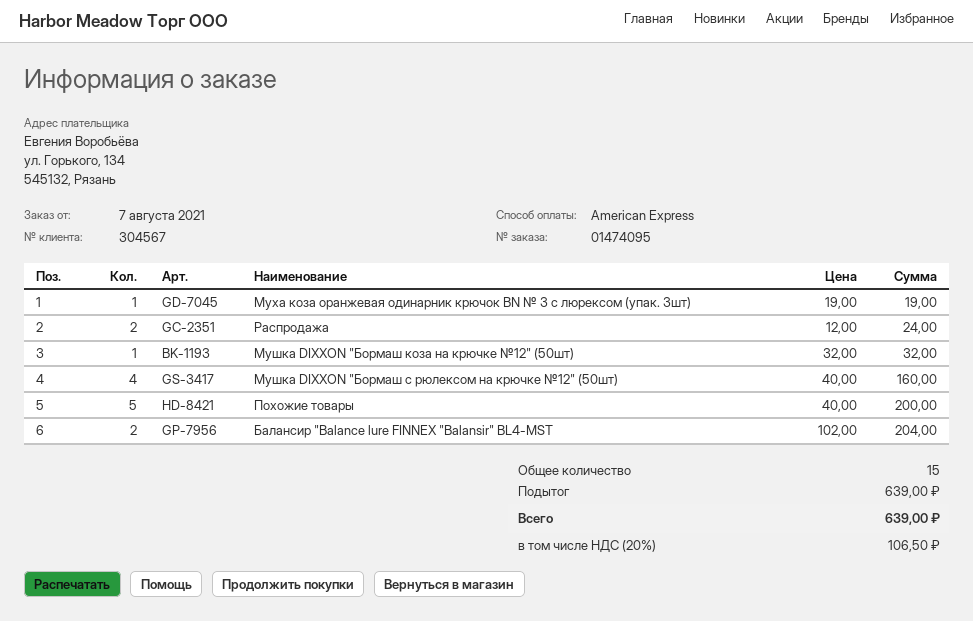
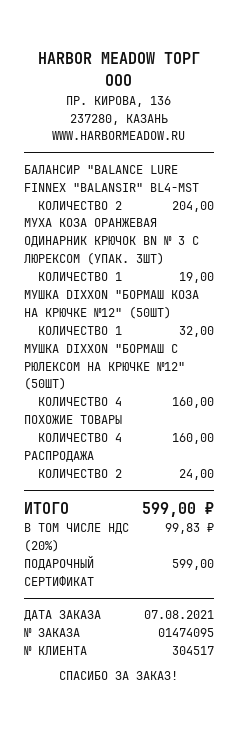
customer number: 304567 -> 304517
payment method: American Express -> gift card
Похожие товары: 5 for 200.00 -> 4 for 160.00
tax: 20% = 106.50 -> 20% = 99.83
total: 639.00 -> 599.00

